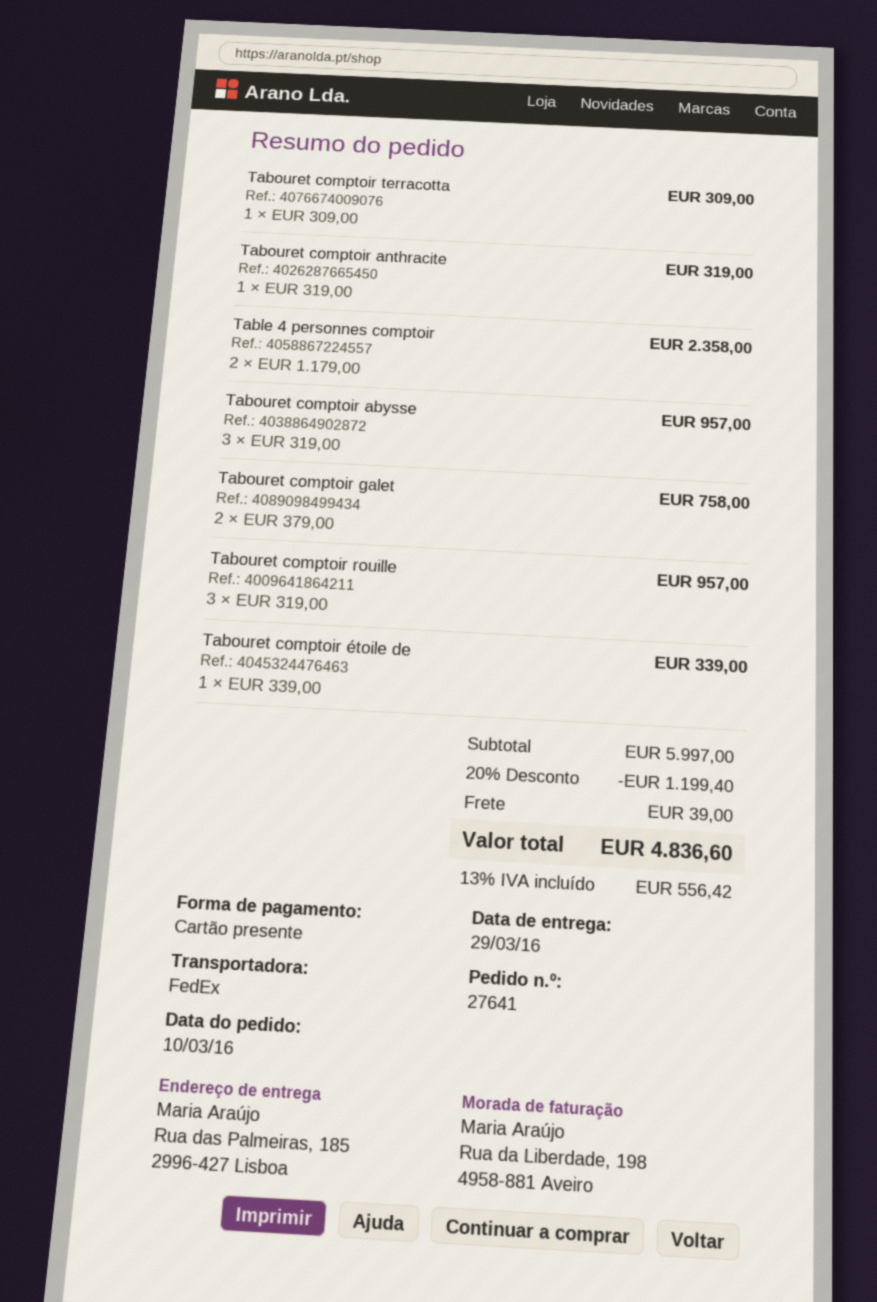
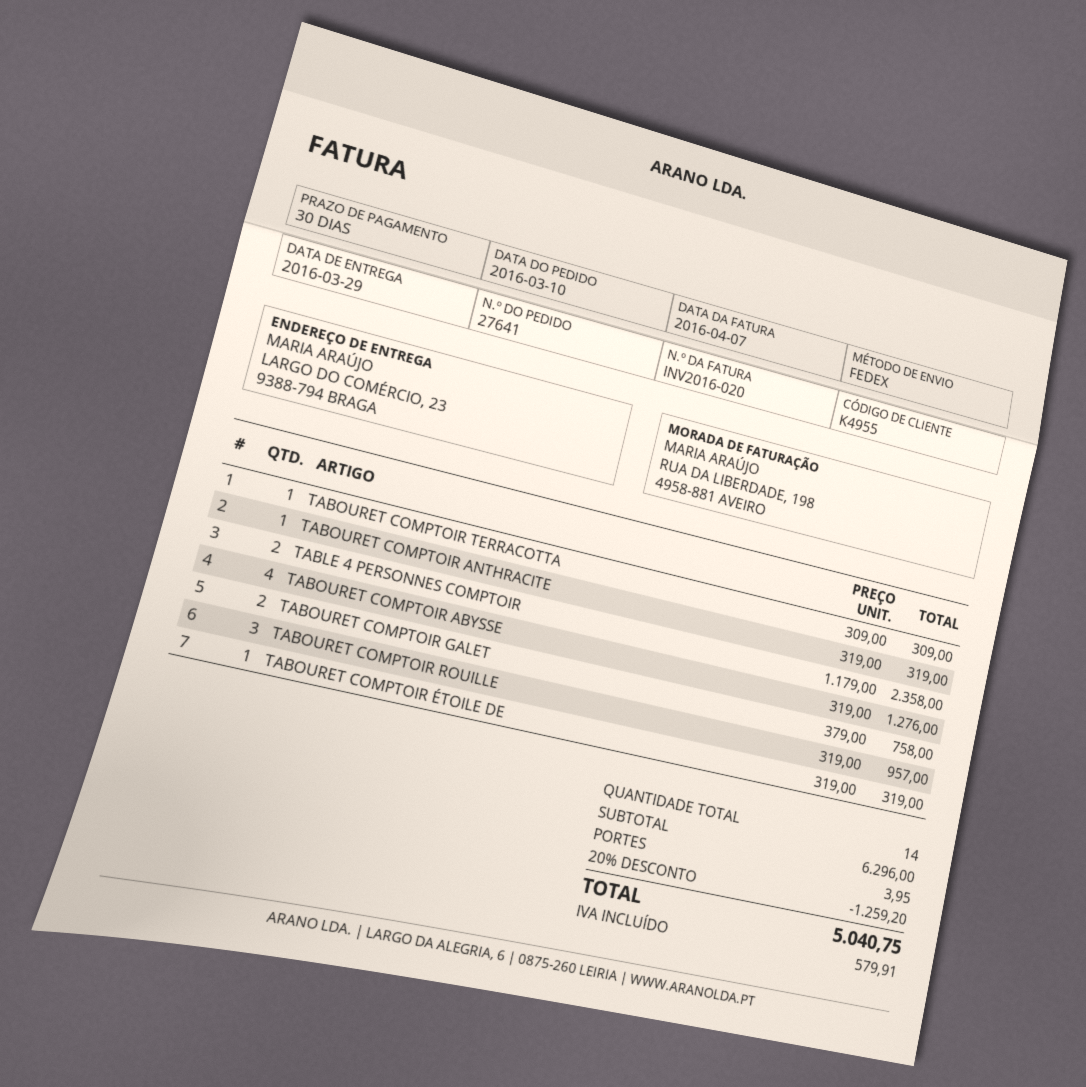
ship to: Rua das Palmeiras, 185, 2996-427 Lisboa -> LARGO DO COMÉRCIO, 23, 9388-794 BRAGA
Tabouret comptoir abysse: 3 x 319.00 = 957.00 -> 4 x 319.00 = 1276.00
Tabouret comptoir étoile de: 1 x 339.00 = 339.00 -> 1 x 319.00 = 319.00
subtotal: 5997.00 -> 6296.00
discount: 20% = 1199.40 -> 20% = 1259.20
shipping: 39.00 -> 3.95
tax: 556.42 -> 579.91
total: 4836.60 -> 5040.75

